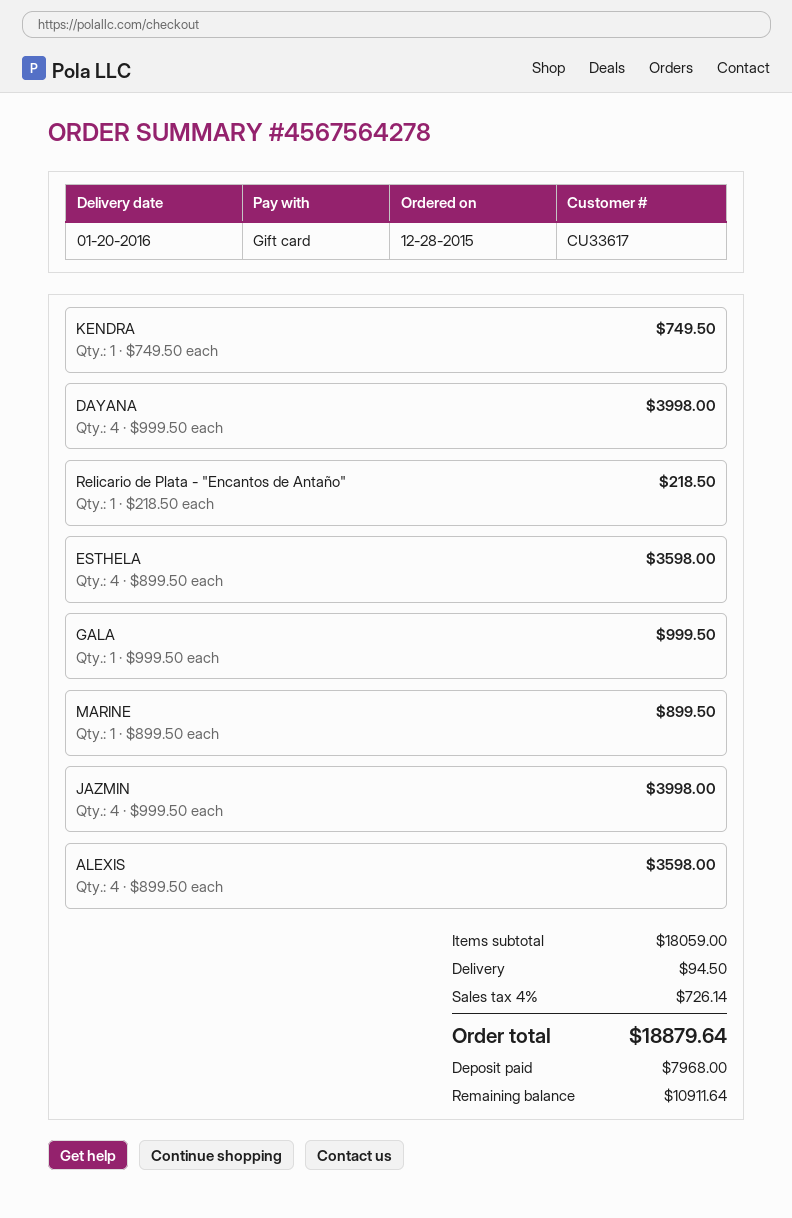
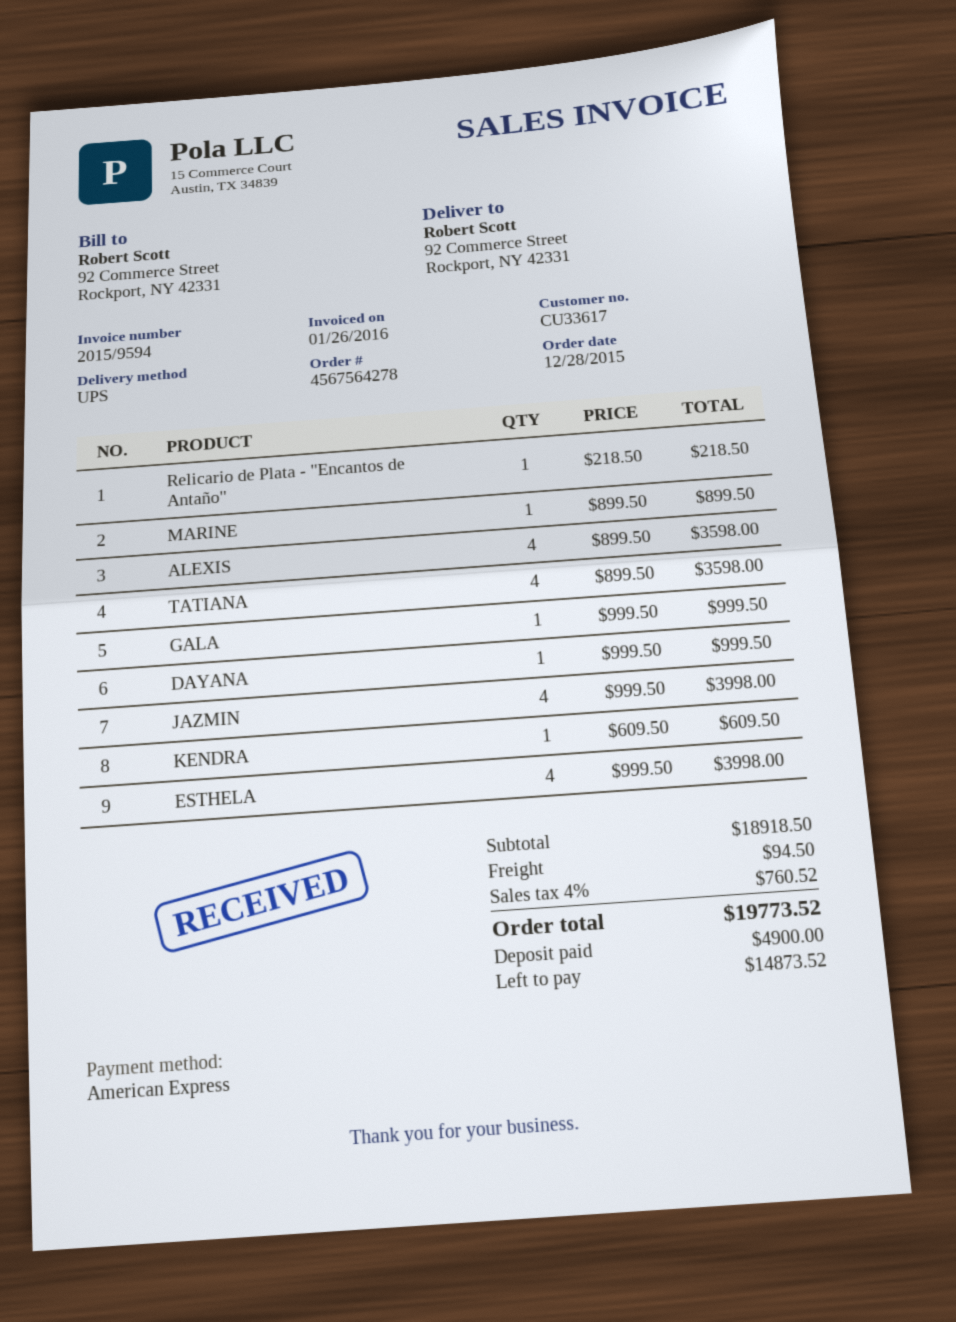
payment method: gift card -> American Express
KENDRA: 1 x 749.50 = 749.50 -> 1 x 609.50 = 609.50
DAYANA: 4 x 999.50 = 3998.00 -> 1 x 999.50 = 999.50
ESTHELA: 4 x 899.50 = 3598.00 -> 4 x 999.50 = 3998.00
TATIANA: none -> 4 x 899.50 = 3598.00
subtotal: 18059.00 -> 18918.50
tax: 4% = 726.14 -> 4% = 760.52
total: 18879.64 -> 19773.52
deposit: 7968.00 -> 4900.00
balance: 10911.64 -> 14873.52

